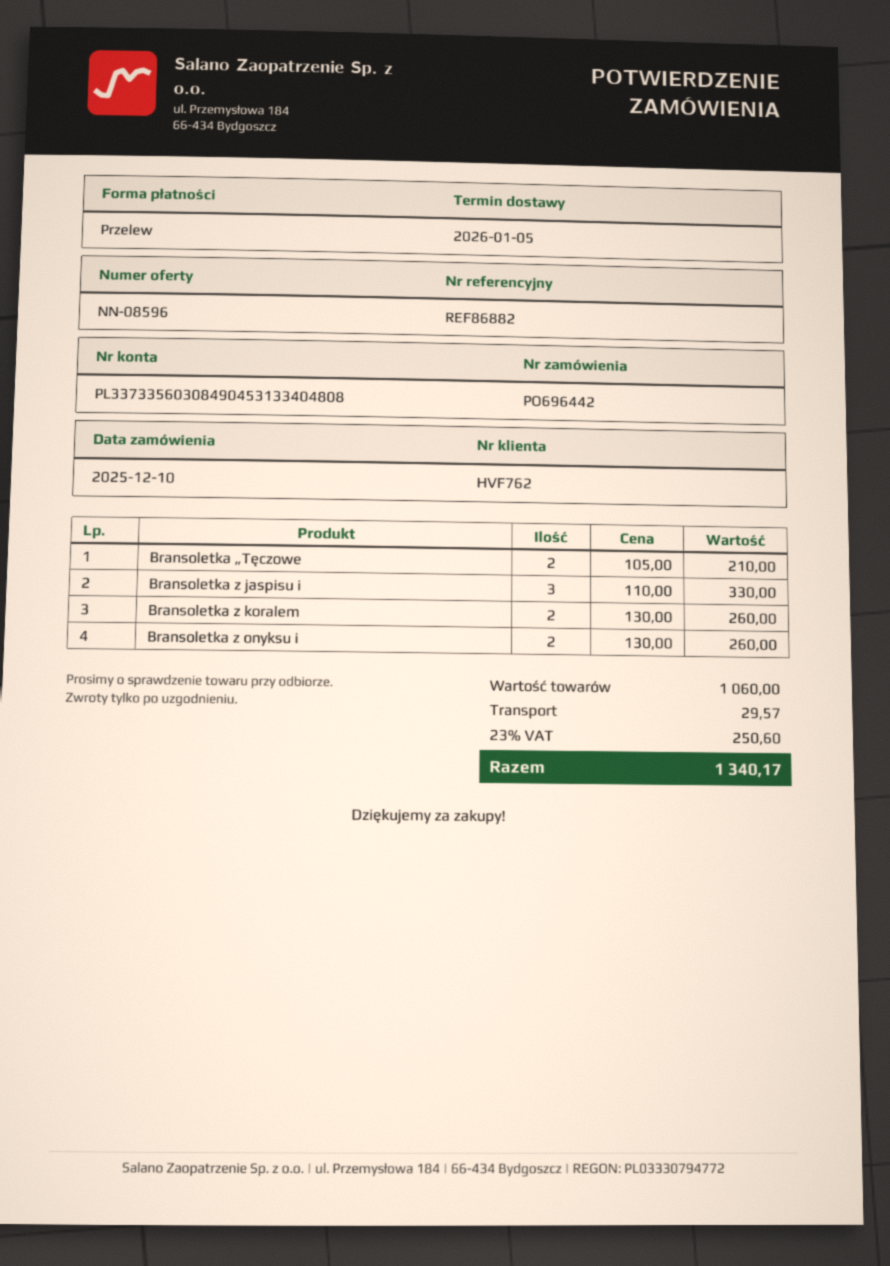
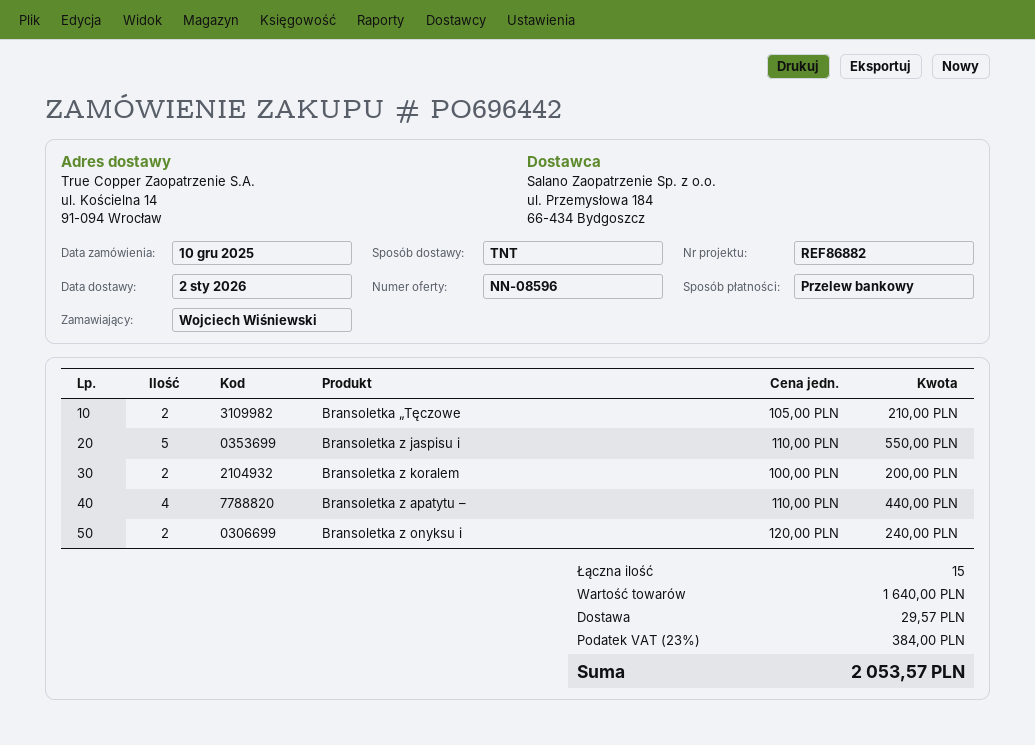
delivery date: 2026-01-05 -> 2026-01-02
Bransoletka z jaspisu i: 3 x 110.00 = 330.00 -> 5 x 110.00 = 550.00
Bransoletka z koralem: 2 x 130.00 = 260.00 -> 2 x 100.00 = 200.00
Bransoletka z onyksu i: 2 x 130.00 = 260.00 -> 2 x 120.00 = 240.00
Bransoletka z apatytu –: none -> 4 x 110.00 = 440.00
subtotal: 1060.00 -> 1640.00
tax: 23% = 250.60 -> 23% = 384.00
total: 1340.17 -> 2053.57

